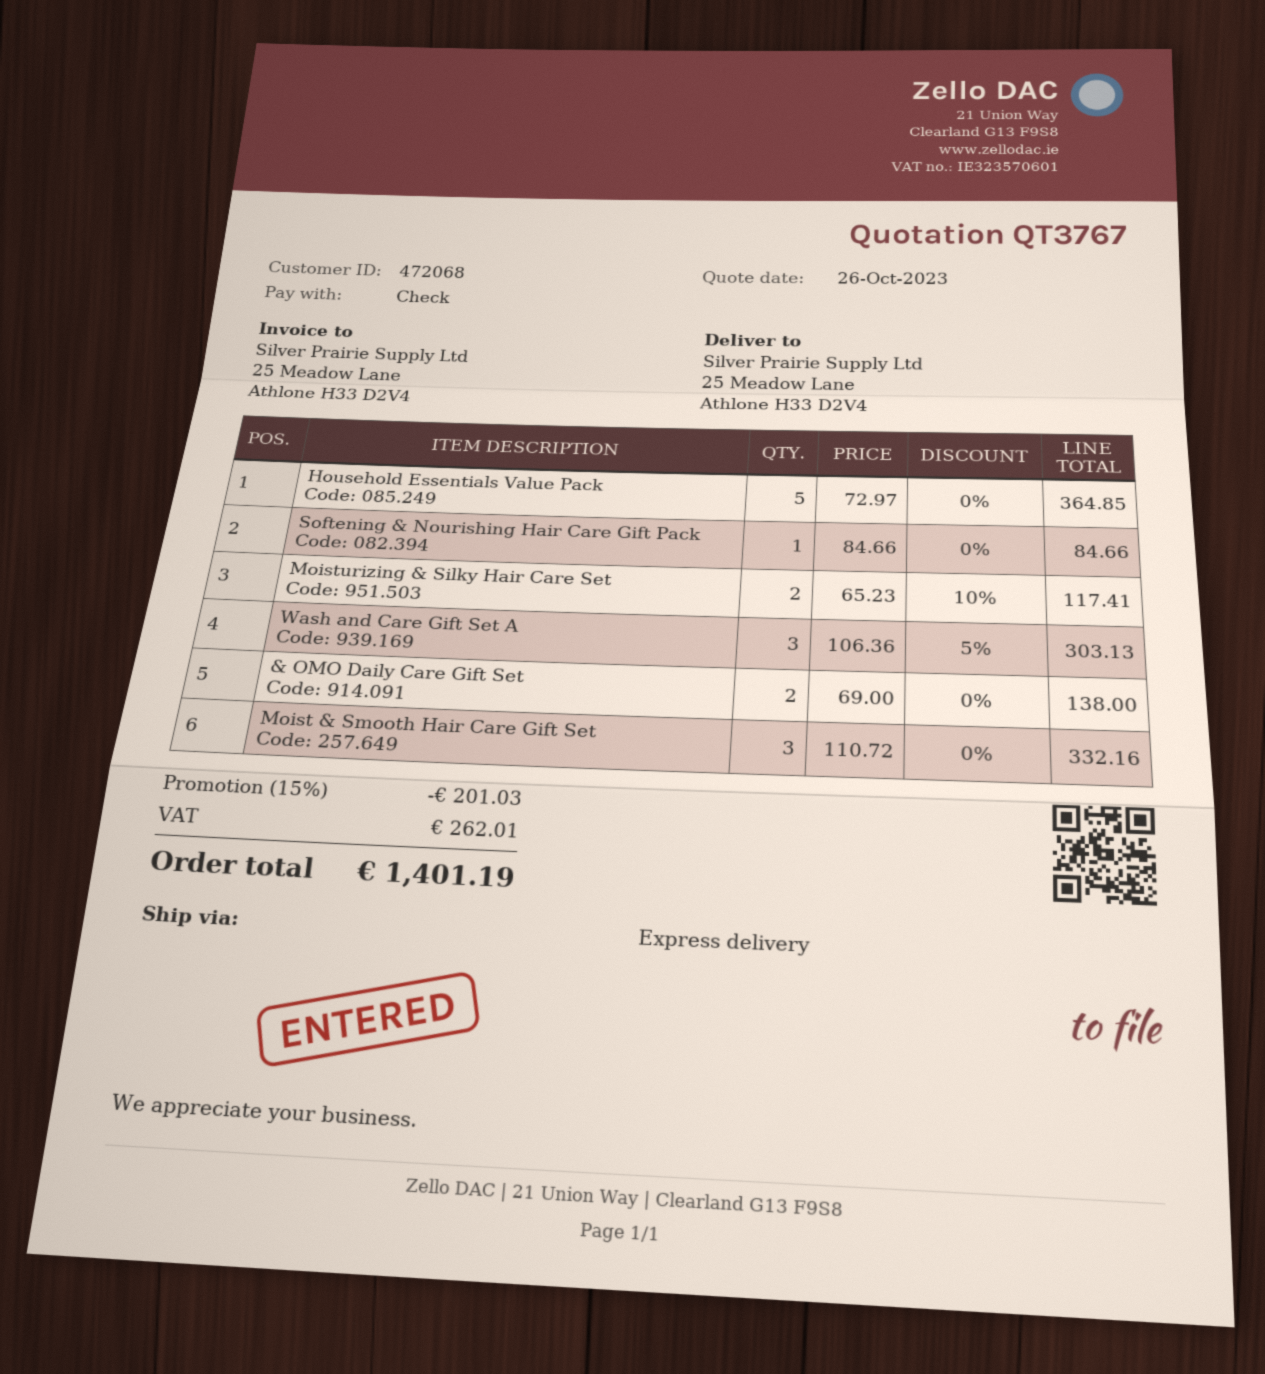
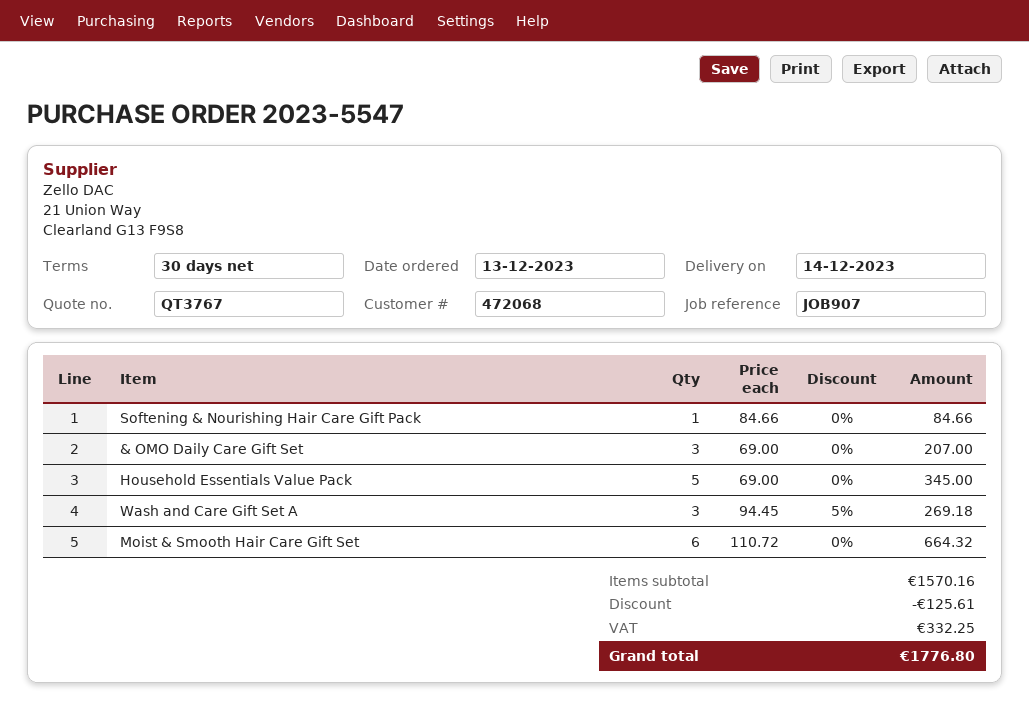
Household Essentials Value Pack: 5 x 72.97 = 364.85 -> 5 x 69.00 = 345.00
Moisturizing & Silky Hair Care Set: 2 x 65.23 - 10% = 117.41 -> none
Wash and Care Gift Set A: 3 x 106.36 - 5% = 303.13 -> 3 x 94.45 - 5% = 269.18
& OMO Daily Care Gift Set: 2 x 69.00 = 138.00 -> 3 x 69.00 = 207.00
Moist & Smooth Hair Care Gift Set: 3 x 110.72 = 332.16 -> 6 x 110.72 = 664.32
discount: 201.03 -> 125.61
tax: 262.01 -> 332.25
total: 1401.19 -> 1776.80

